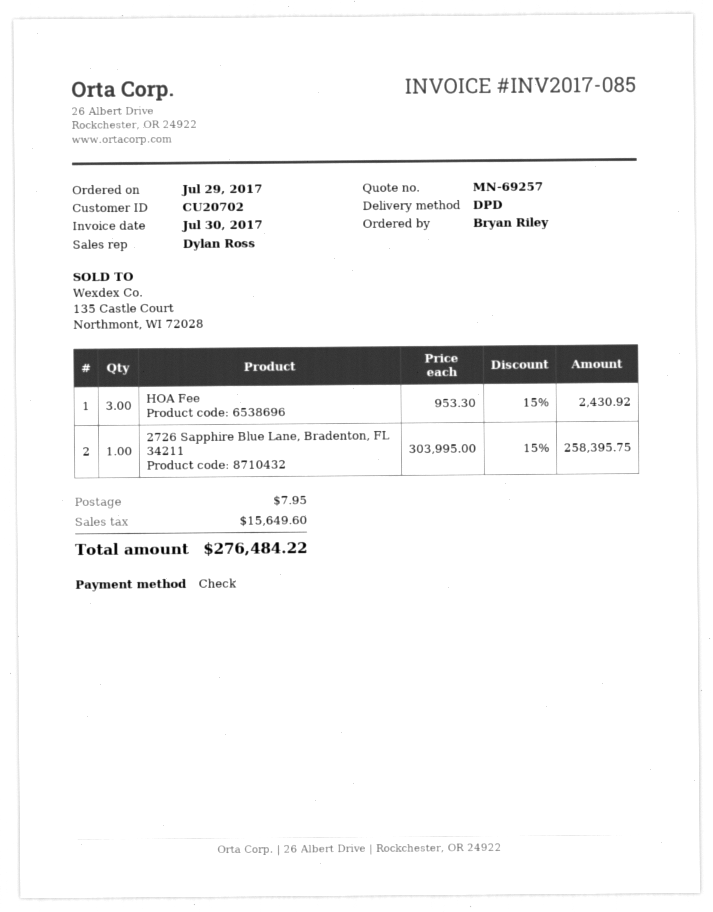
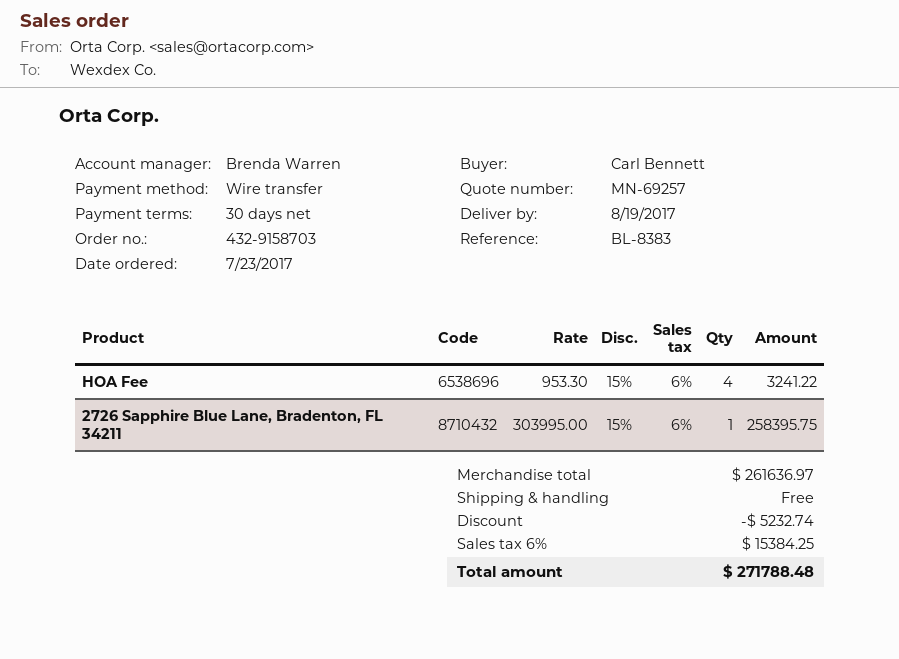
order date: 2017-07-29 -> 2017-07-23
ordered by: Bryan Riley -> Carl Bennett
sales rep: Dylan Ross -> Brenda Warren
payment method: cheque -> bank transfer
HOA Fee: 3 x 953.30 - 15% = 2430.92 -> 4 x 953.30 - 15% = 3241.22
discount: none -> 5232.74
shipping: 7.95 -> 0.00
tax: 15649.60 -> 15384.25
total: 276484.22 -> 271788.48

